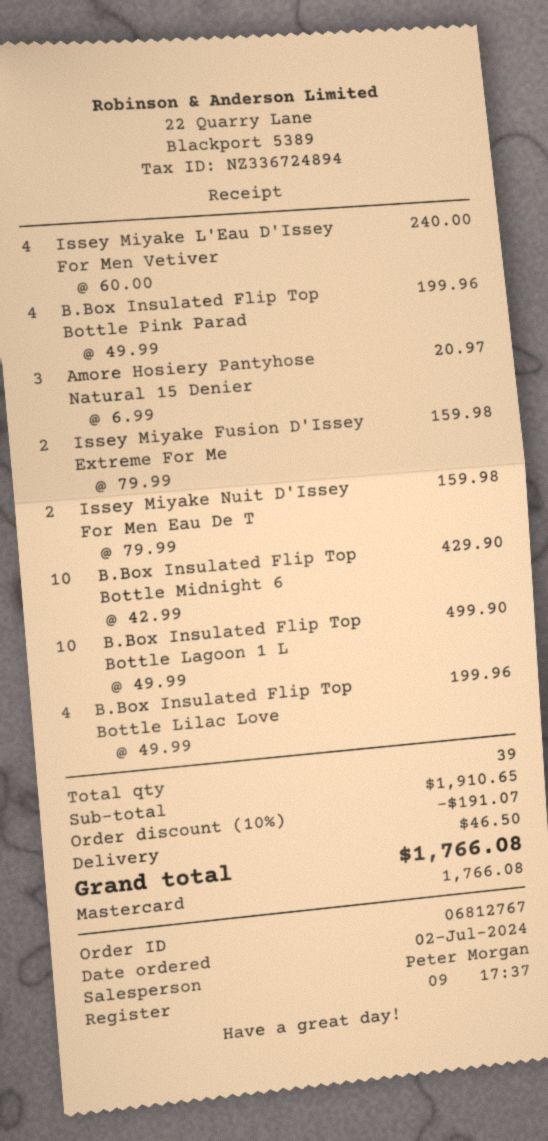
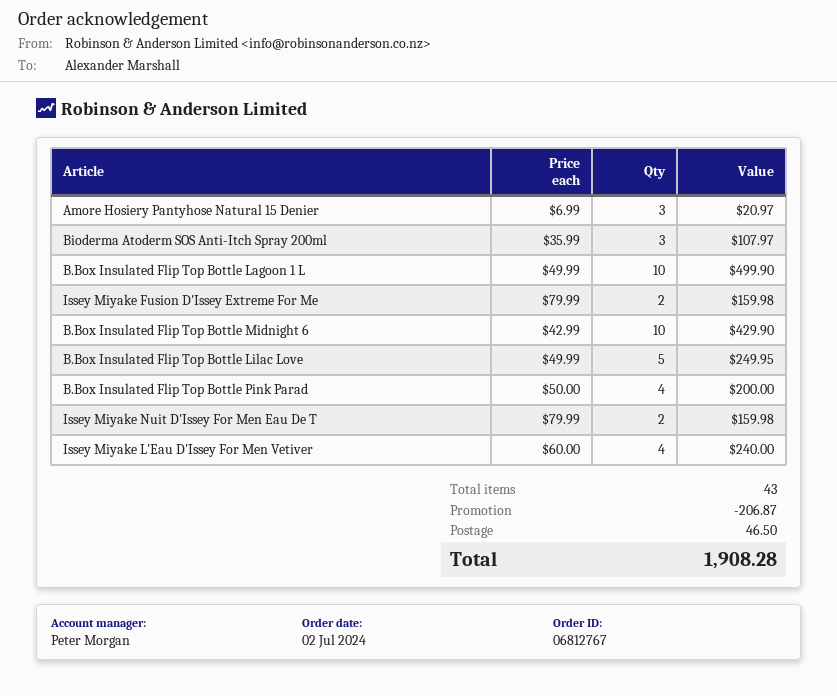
B.Box Insulated Flip Top Bottle Pink Parad: 4 x 49.99 = 199.96 -> 4 x 50.00 = 200.00
B.Box Insulated Flip Top Bottle Lilac Love: 4 x 49.99 = 199.96 -> 5 x 49.99 = 249.95
Bioderma Atoderm SOS Anti-Itch Spray 200ml: none -> 3 x 35.99 = 107.97
total quantity: 39 -> 43
discount: 191.07 -> 206.87
total: 1766.08 -> 1908.28

